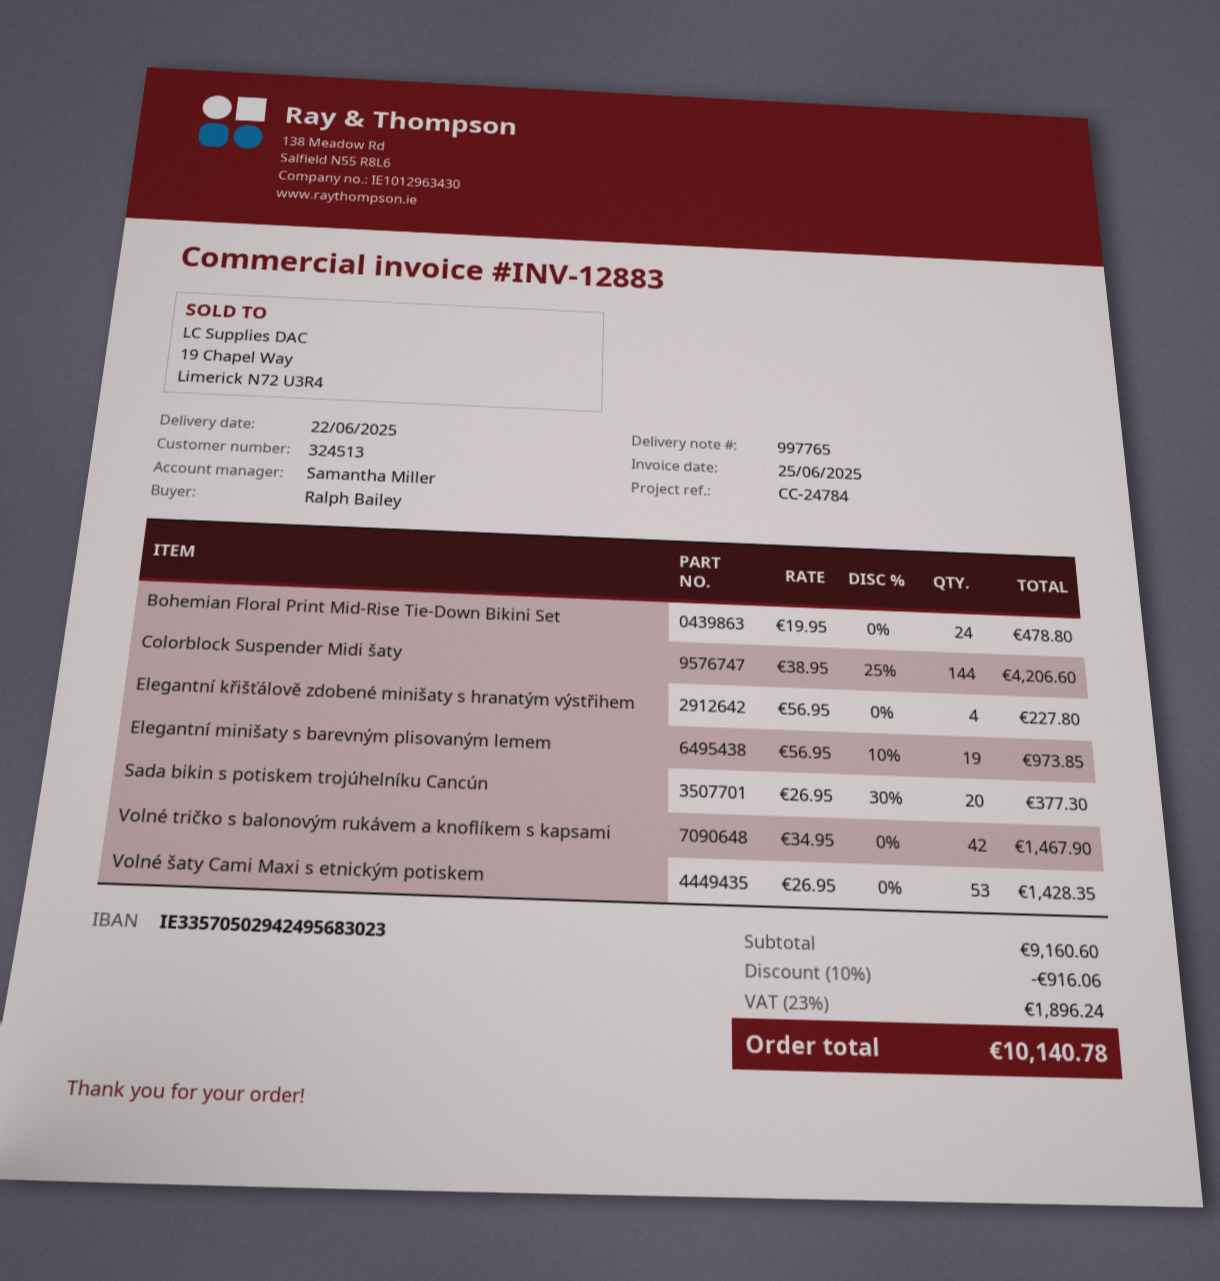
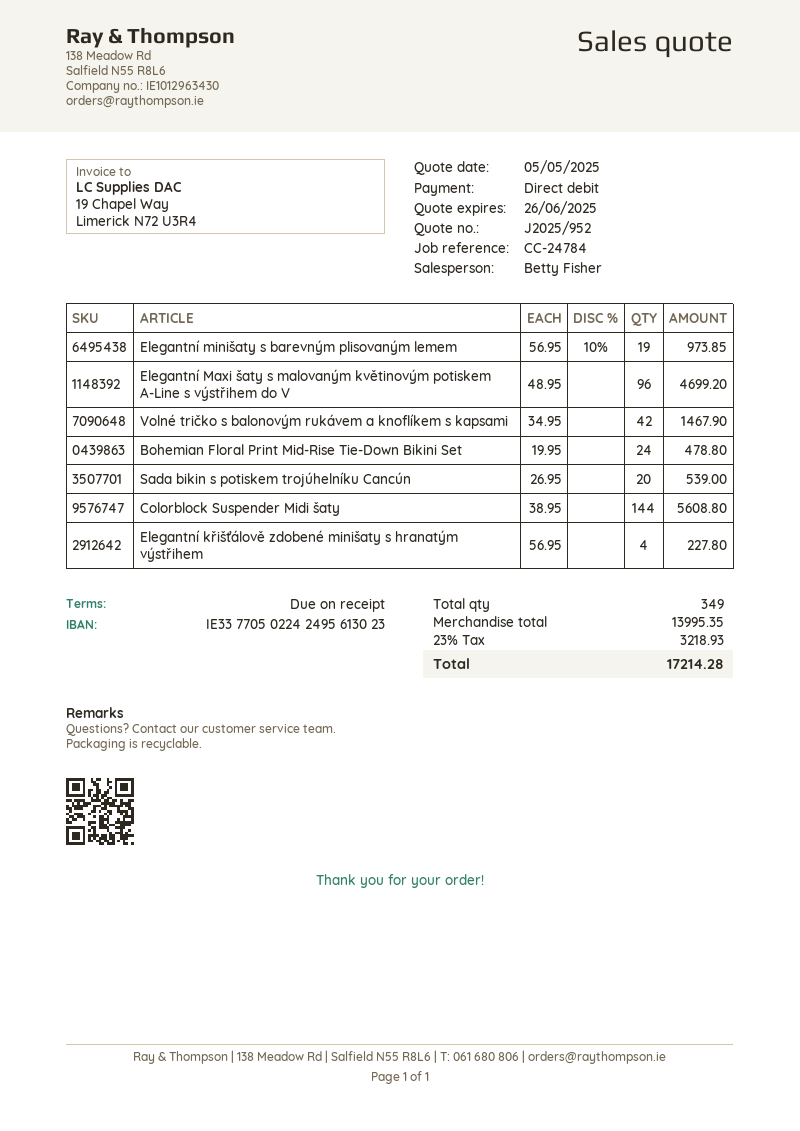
sales rep: Samantha Miller -> Betty Fisher
bank account: IE33570502942495683023 -> IE33770502242495613023
Colorblock Suspender Midi šaty: 144 x 38.95 - 25% = 4206.60 -> 144 x 38.95 = 5608.80
Sada bikin s potiskem trojúhelníku Cancún: 20 x 26.95 - 30% = 377.30 -> 20 x 26.95 = 539.00
Volné šaty Cami Maxi s etnickým potiskem: 53 x 26.95 = 1428.35 -> none
Elegantní Maxi šaty s malovaným květinovým potiskem A-Line s výstřihem do V: none -> 96 x 48.95 = 4699.20
subtotal: 9160.60 -> 13995.35
discount: 10% = 916.06 -> none
tax: 23% = 1896.24 -> 23% = 3218.93
total: 10140.78 -> 17214.28

